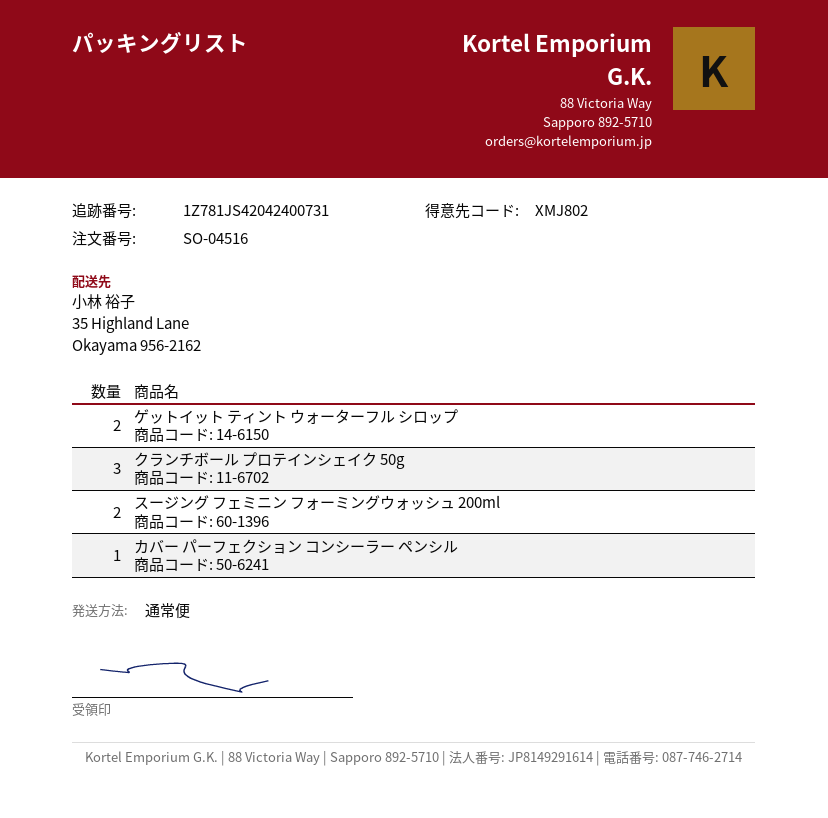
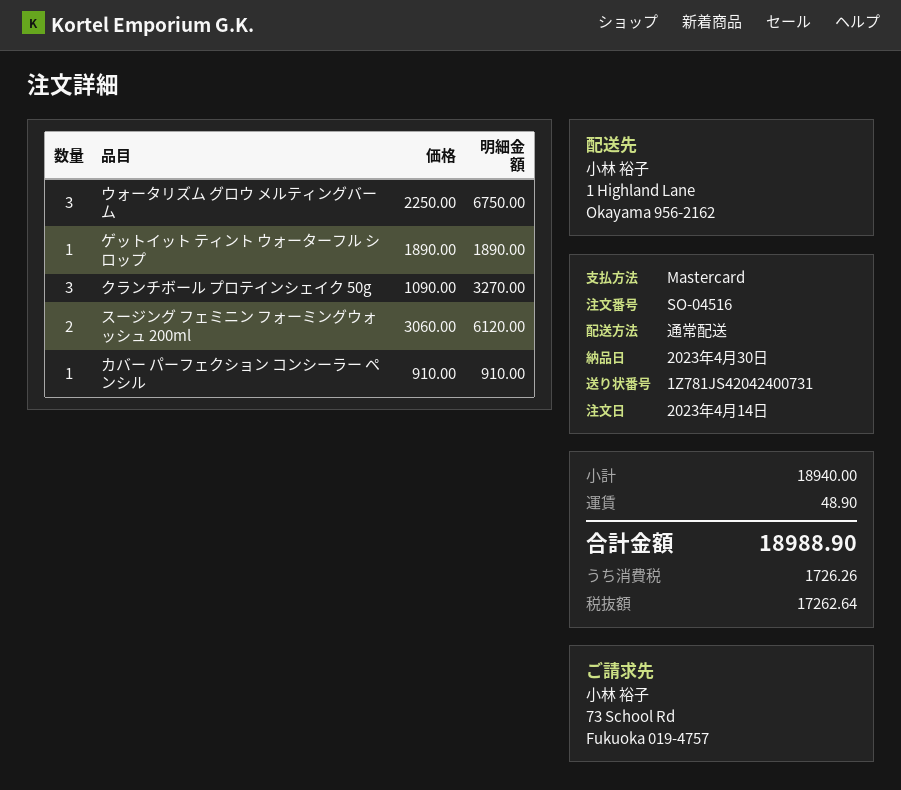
ship to: 35 Highland Lane, Okayama 956-2162 -> 1 Highland Lane, Okayama 956-2162
ゲットイット ティント ウォーターフル シロップ: 2 -> 1
ウォータリズム グロウ メルティングバーム: none -> 3

